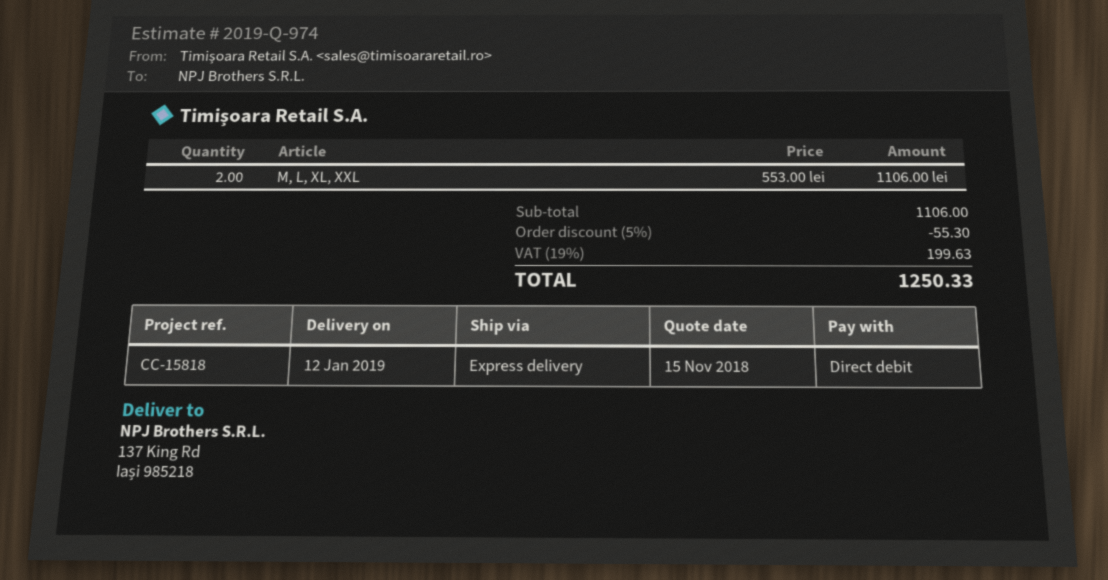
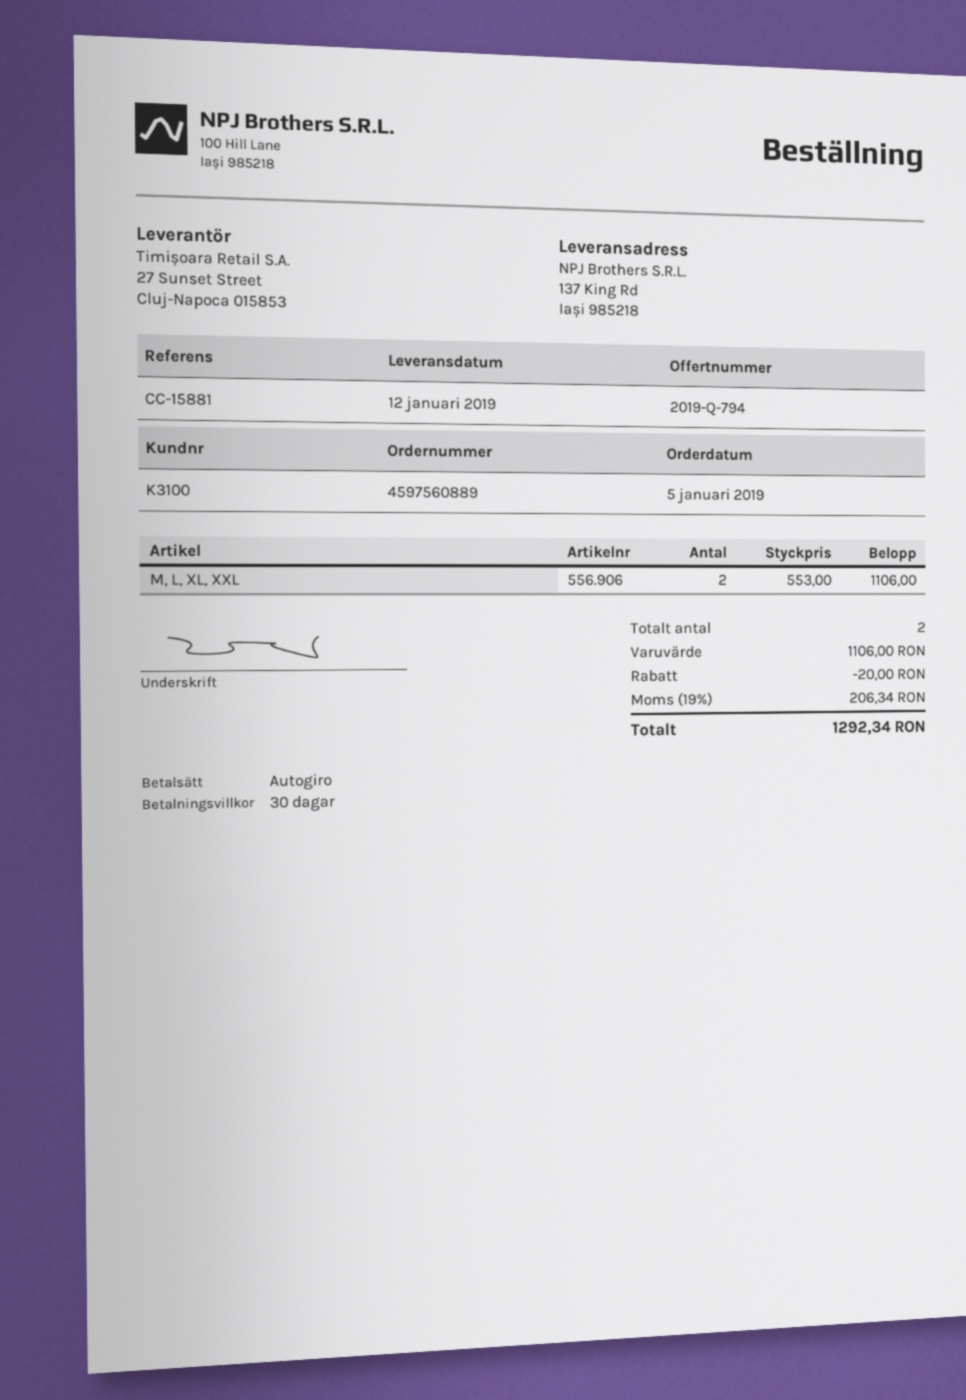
quote number: 2019-Q-974 -> 2019-Q-794
reference: CC-15818 -> CC-15881
discount: 55.30 -> 20.00
tax: 19% = 199.63 -> 19% = 206.34
total: 1250.33 -> 1292.34

